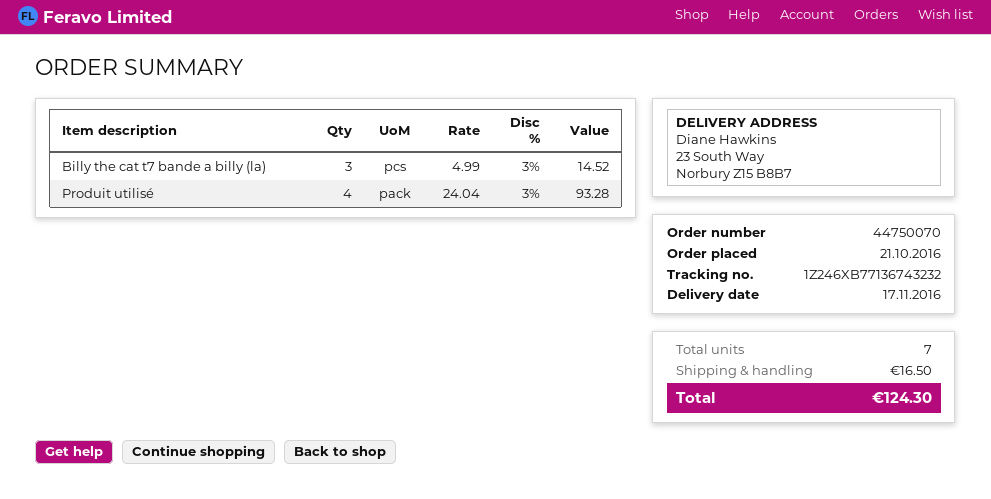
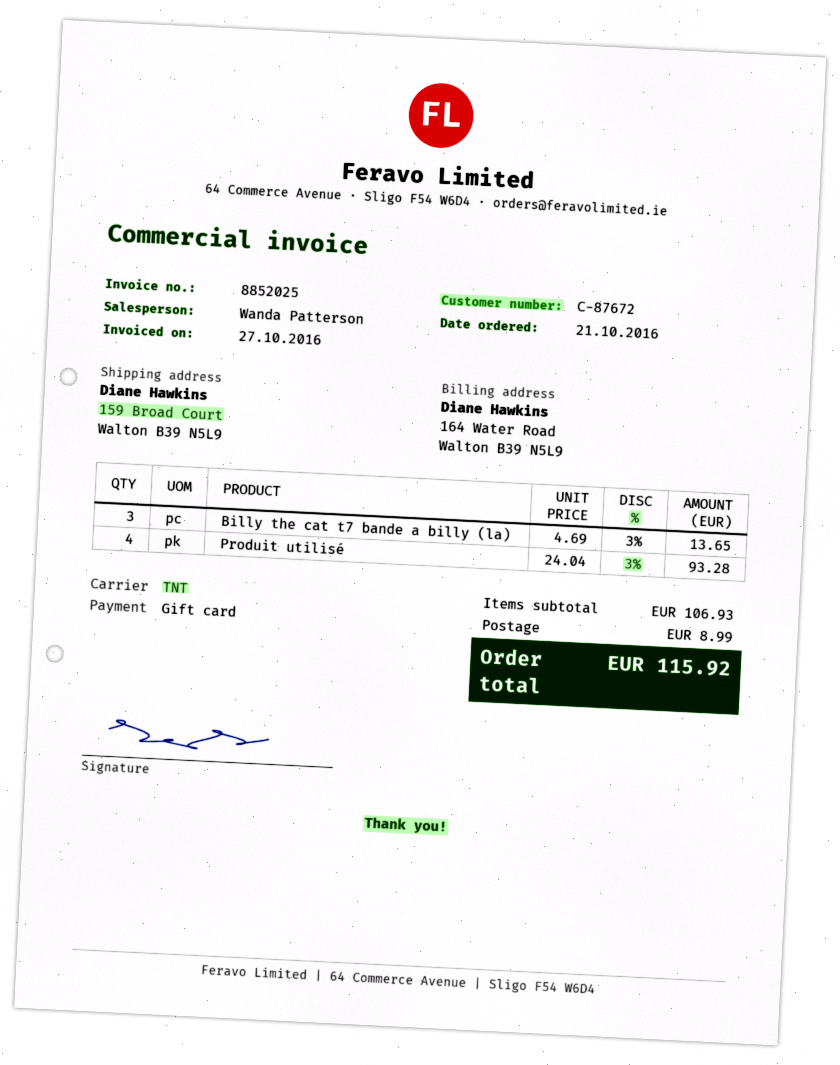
ship to: 23 South Way, Norbury Z15 B8B7 -> 159 Broad Court, Walton B39 N5L9
Billy the cat t7 bande a billy (la): 3 x 4.99 - 3% = 14.52 -> 3 x 4.69 - 3% = 13.65
shipping: 16.50 -> 8.99
total: 124.30 -> 115.92

